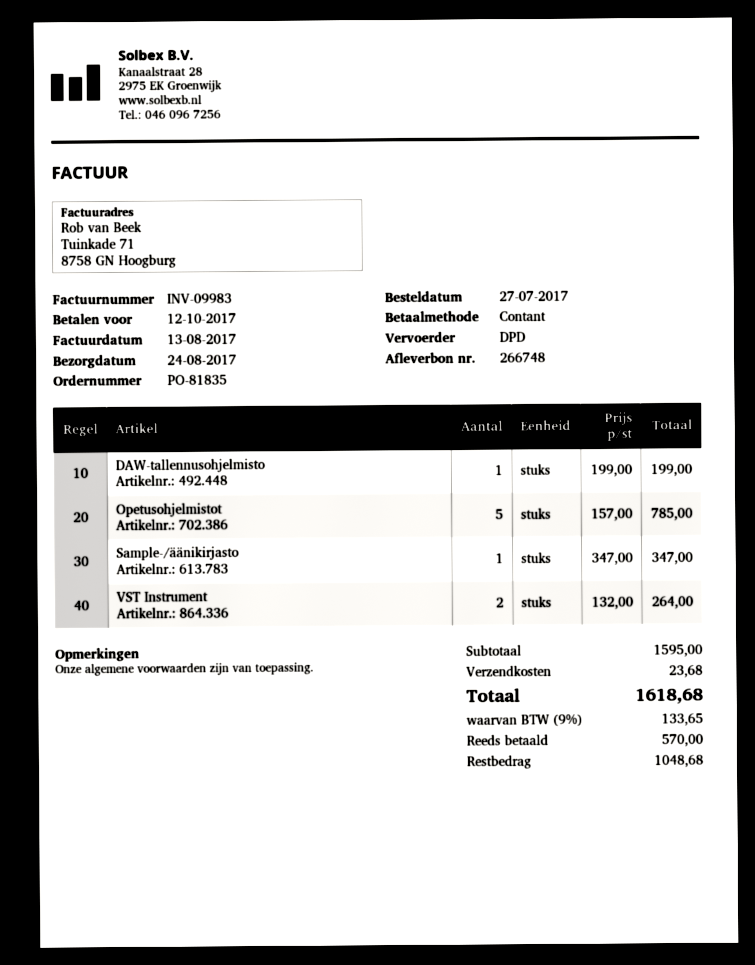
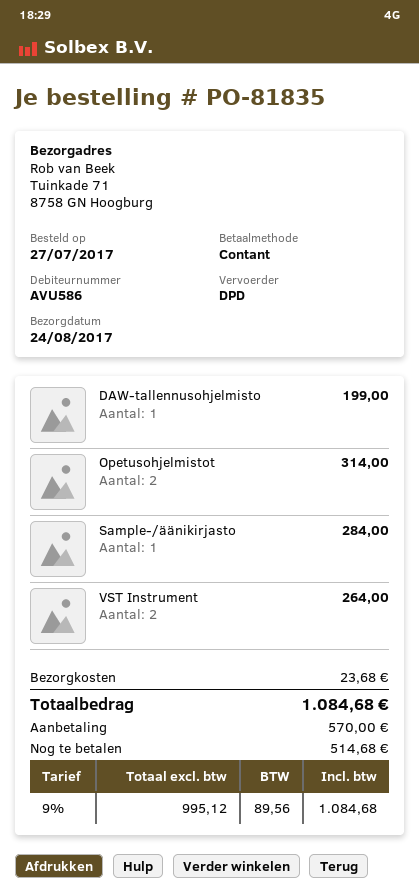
Opetusohjelmistot: 5 for 785.00 -> 2 for 314.00
Sample-/äänikirjasto: 1 for 347.00 -> 1 for 284.00
tax: 9% = 133.65 -> 9% = 89.56
total: 1618.68 -> 1084.68
balance: 1048.68 -> 514.68

